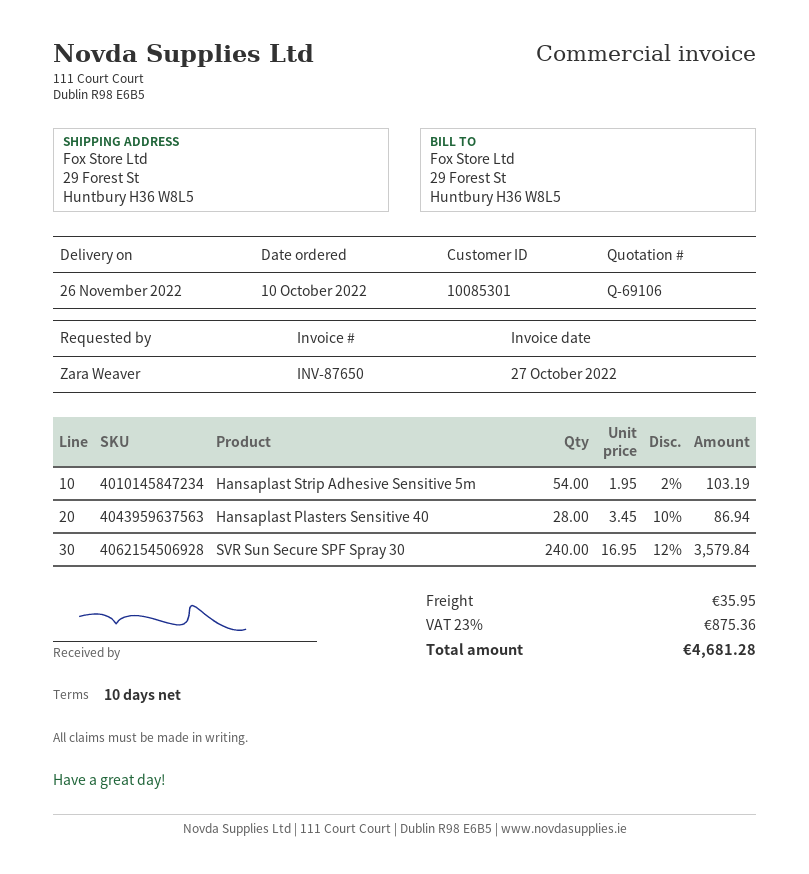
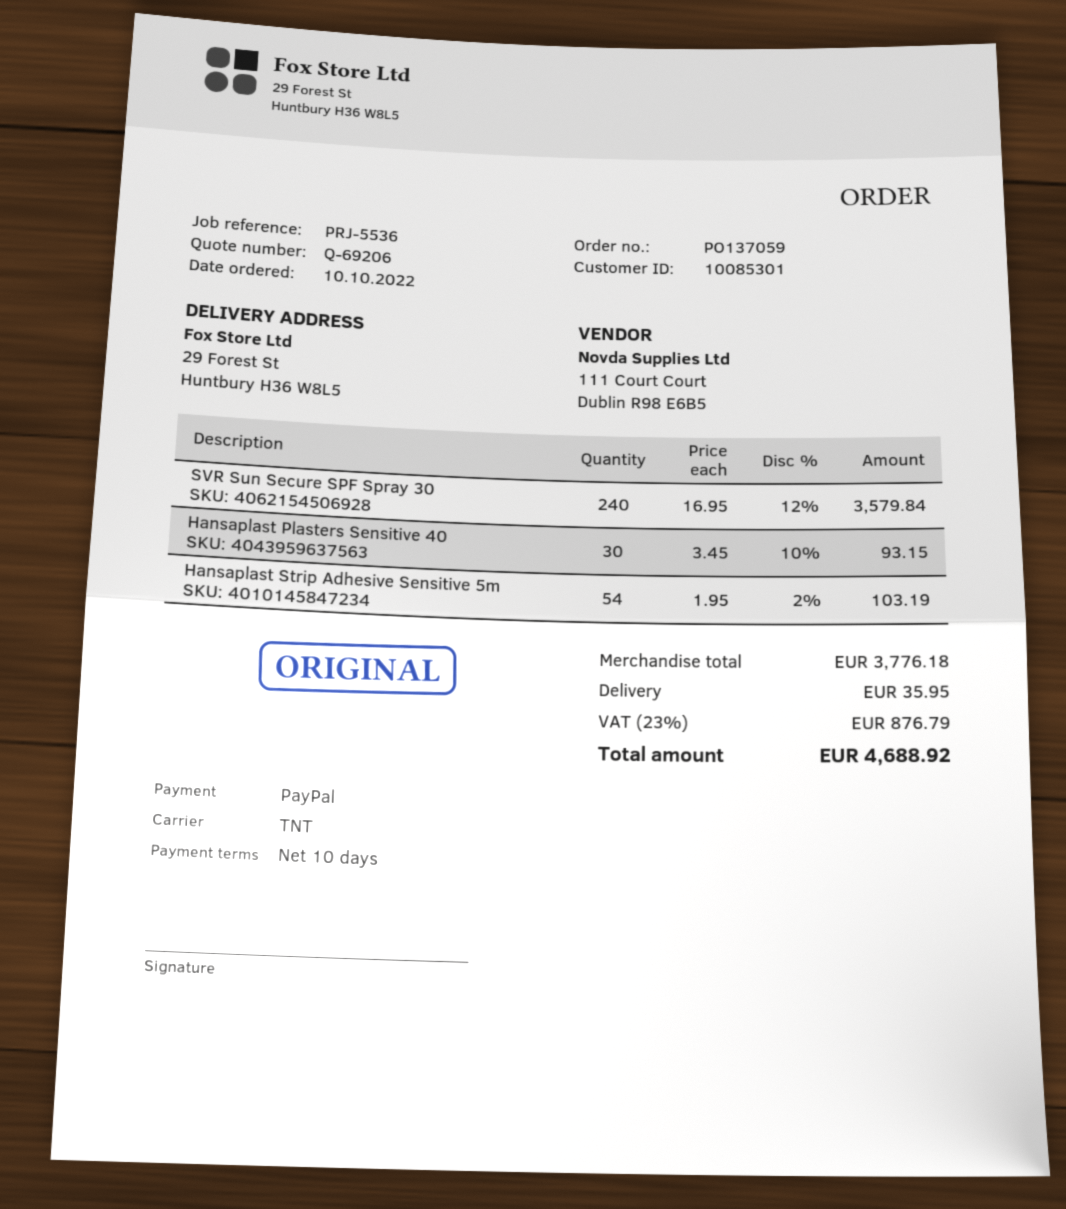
quote number: Q-69106 -> Q-69206
Hansaplast Plasters Sensitive 40: 28 x 3.45 - 10% = 86.94 -> 30 x 3.45 - 10% = 93.15
tax: 23% = 875.36 -> 23% = 876.79
total: 4681.28 -> 4688.92

